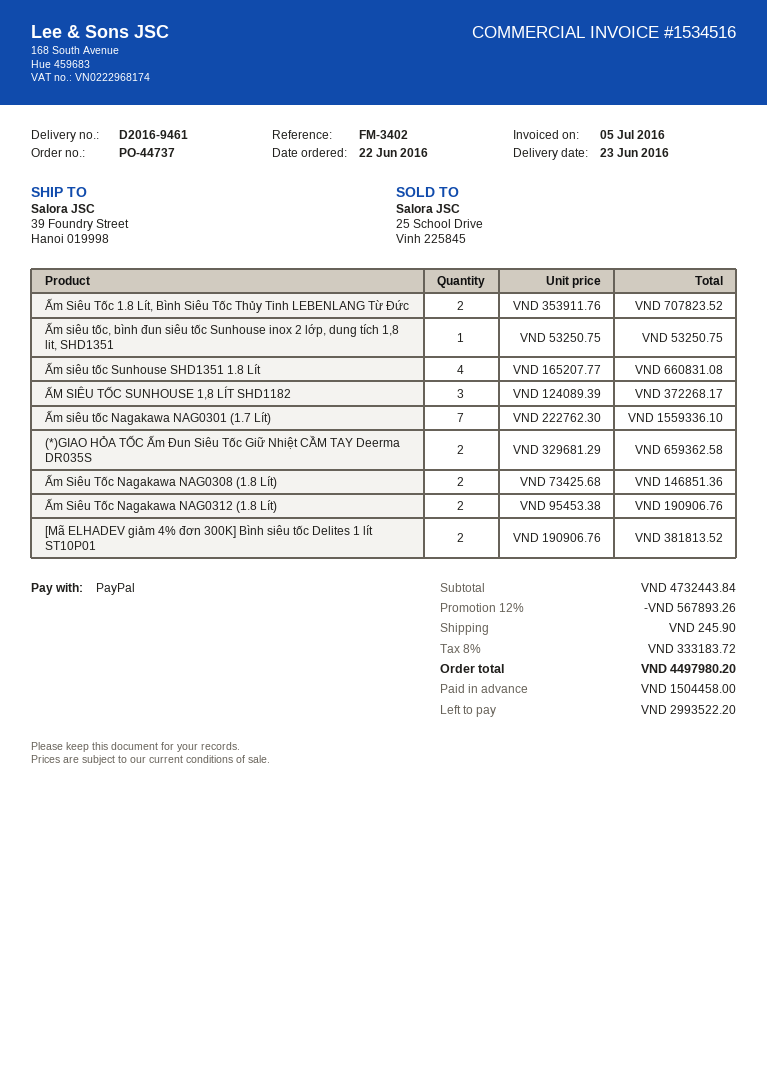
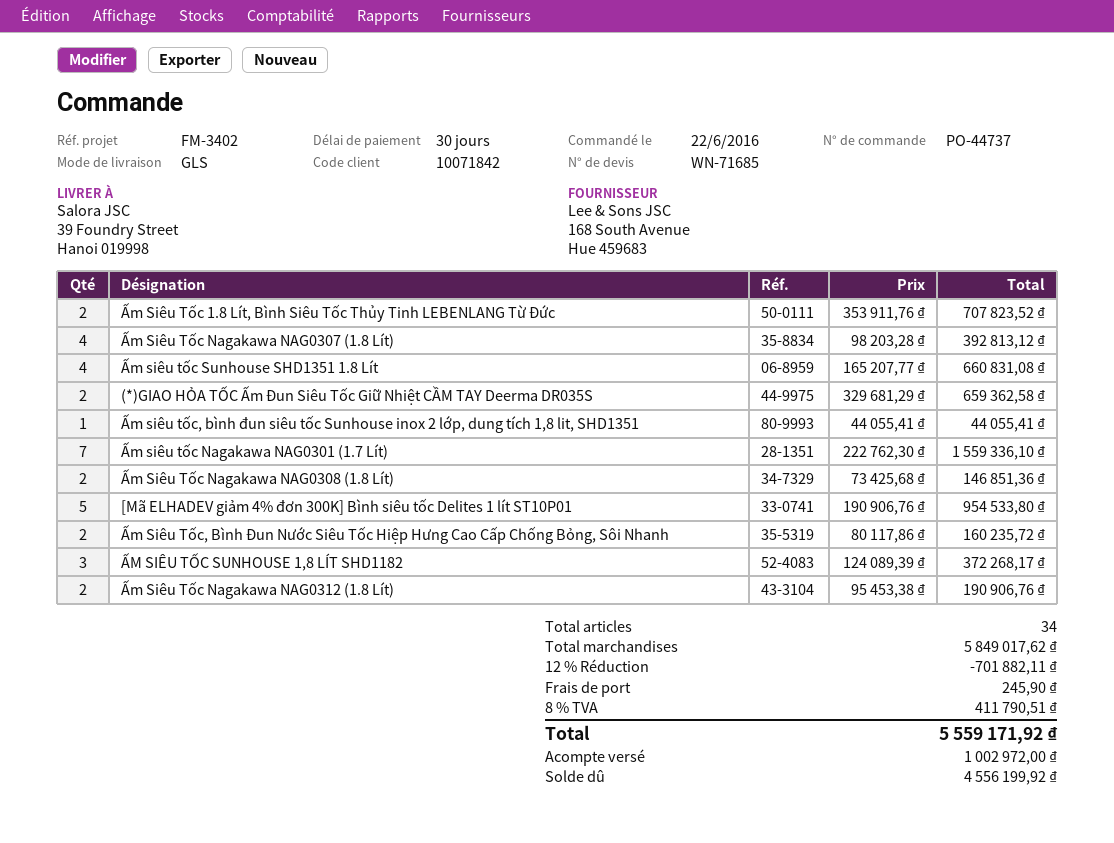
Ấm siêu tốc, bình đun siêu tốc Sunhouse inox 2 lớp, dung tích 1,8 lit, SHD1351: 1 x 53250.75 = 53250.75 -> 1 x 44055.41 = 44055.41
[Mã ELHADEV giảm 4% đơn 300K] Bình siêu tốc Delites 1 lít ST10P01: 2 x 190906.76 = 381813.52 -> 5 x 190906.76 = 954533.80
Ấm Siêu Tốc Nagakawa NAG0307 (1.8 Lít): none -> 4 x 98203.28 = 392813.12
Ấm Siêu Tốc, Bình Đun Nước Siêu Tốc Hiệp Hưng Cao Cấp Chống Bỏng, Sôi Nhanh: none -> 2 x 80117.86 = 160235.72
subtotal: 4732443.84 -> 5849017.62
discount: 12% = 567893.26 -> 12% = 701882.11
tax: 8% = 333183.72 -> 8% = 411790.51
total: 4497980.20 -> 5559171.92
deposit: 1504458.00 -> 1002972.00
balance: 2993522.20 -> 4556199.92

